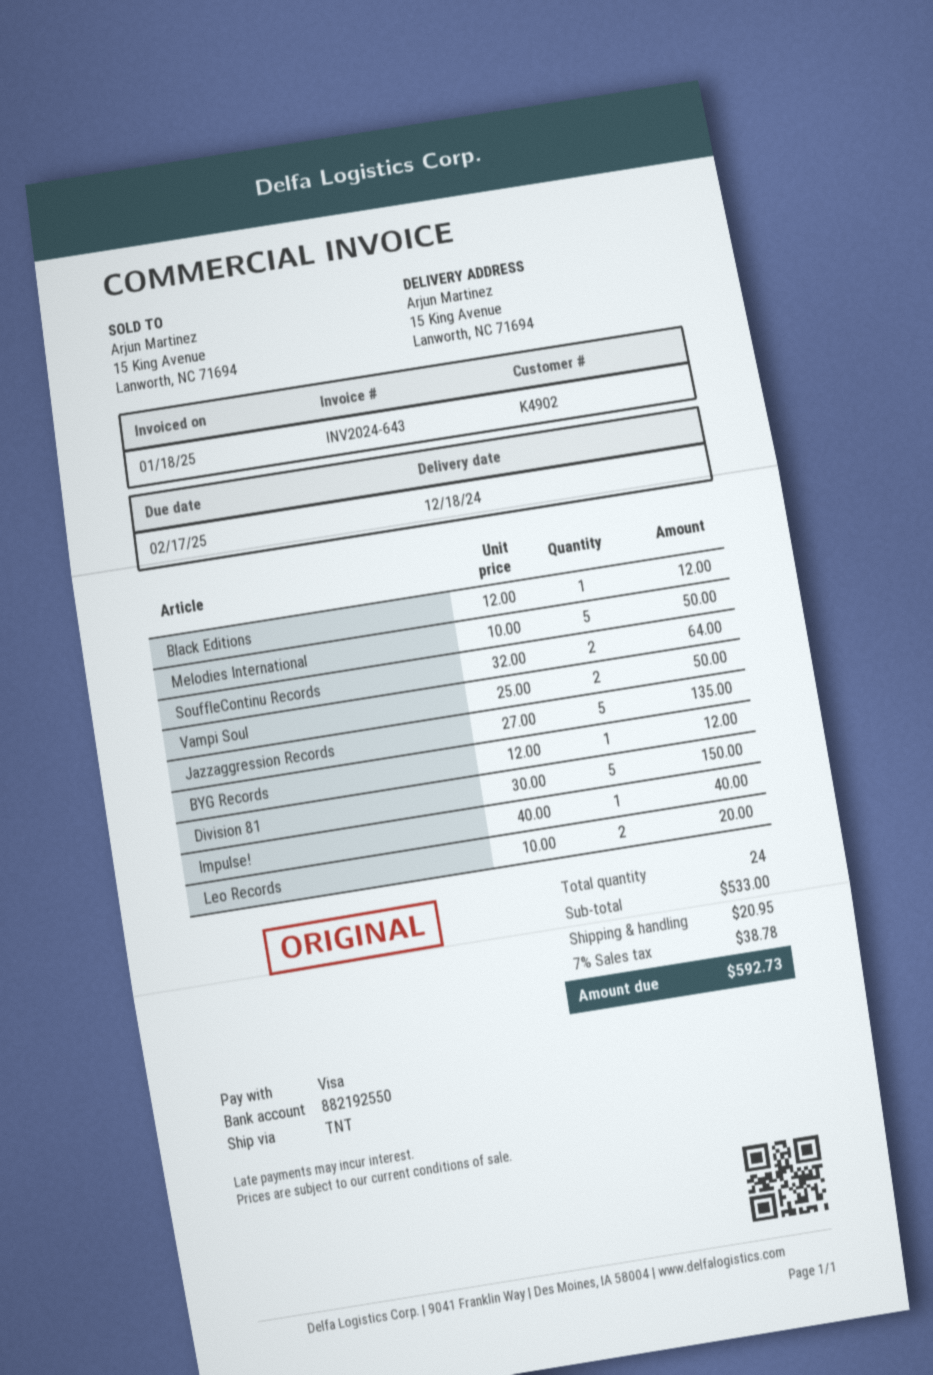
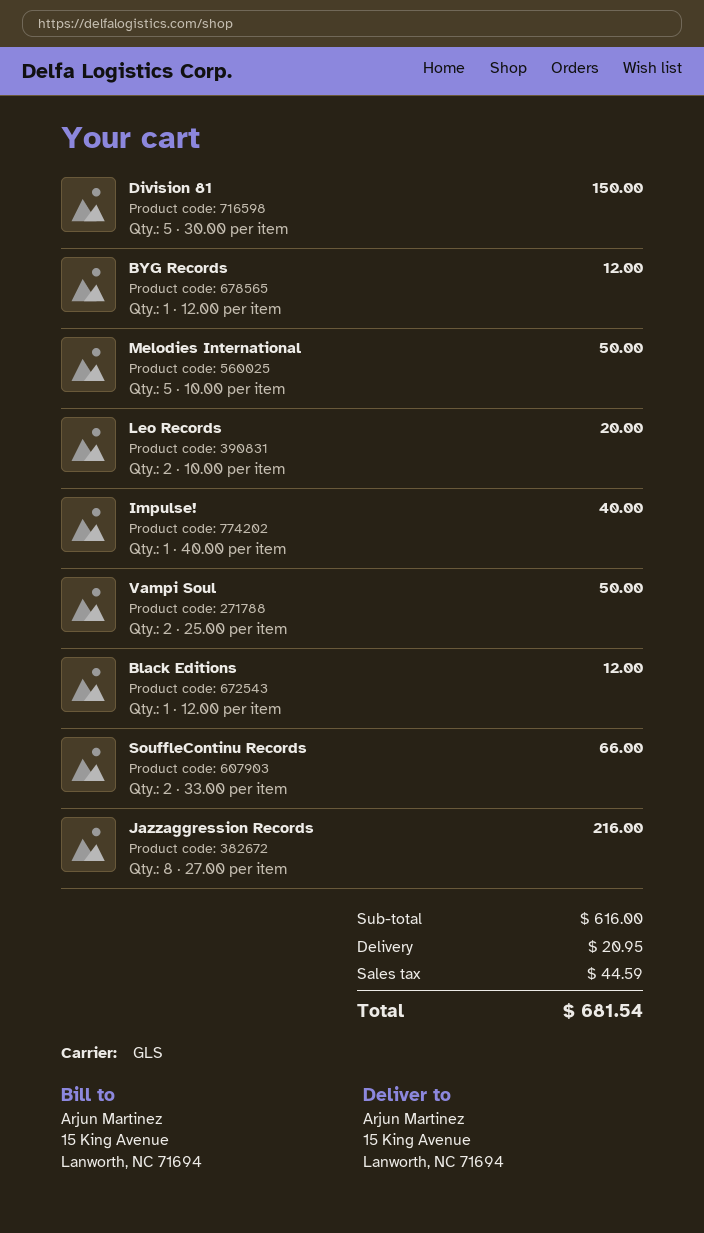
shipping method: TNT -> GLS
SouffleContinu Records: 2 x 32.00 = 64.00 -> 2 x 33.00 = 66.00
Jazzaggression Records: 5 x 27.00 = 135.00 -> 8 x 27.00 = 216.00
subtotal: 533.00 -> 616.00
tax: 38.78 -> 44.59
total: 592.73 -> 681.54

